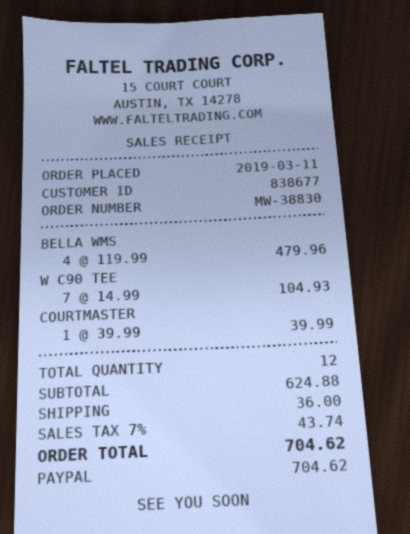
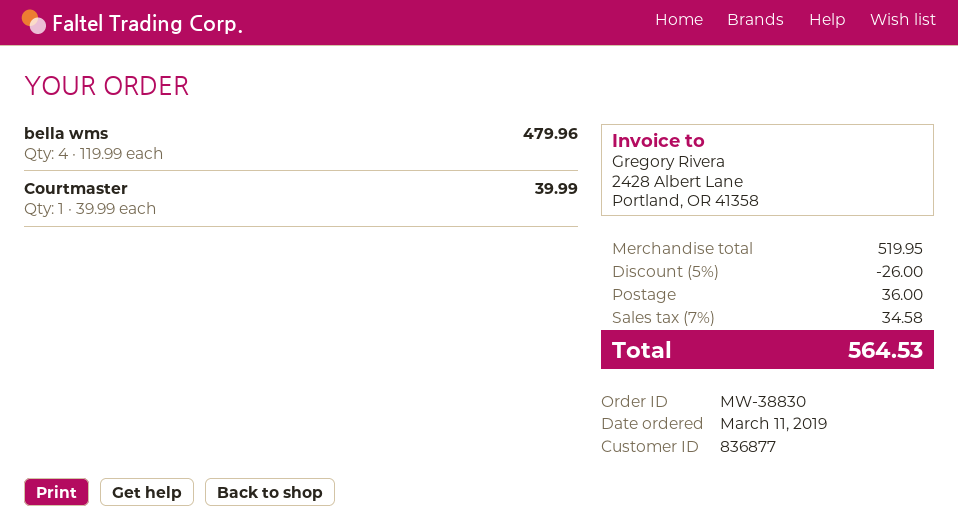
customer number: 838677 -> 836877
W C90 TEE: 7 x 14.99 = 104.93 -> none
subtotal: 624.88 -> 519.95
discount: none -> 5% = 26.00
tax: 7% = 43.74 -> 7% = 34.58
total: 704.62 -> 564.53

